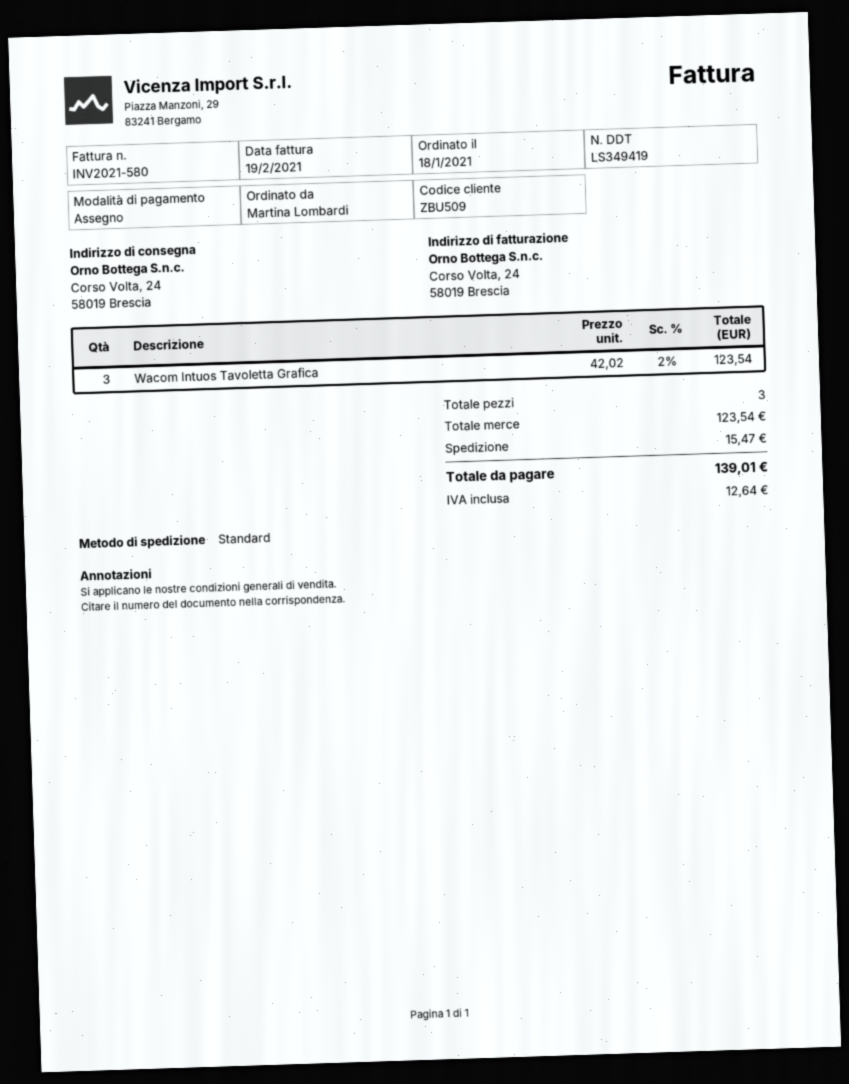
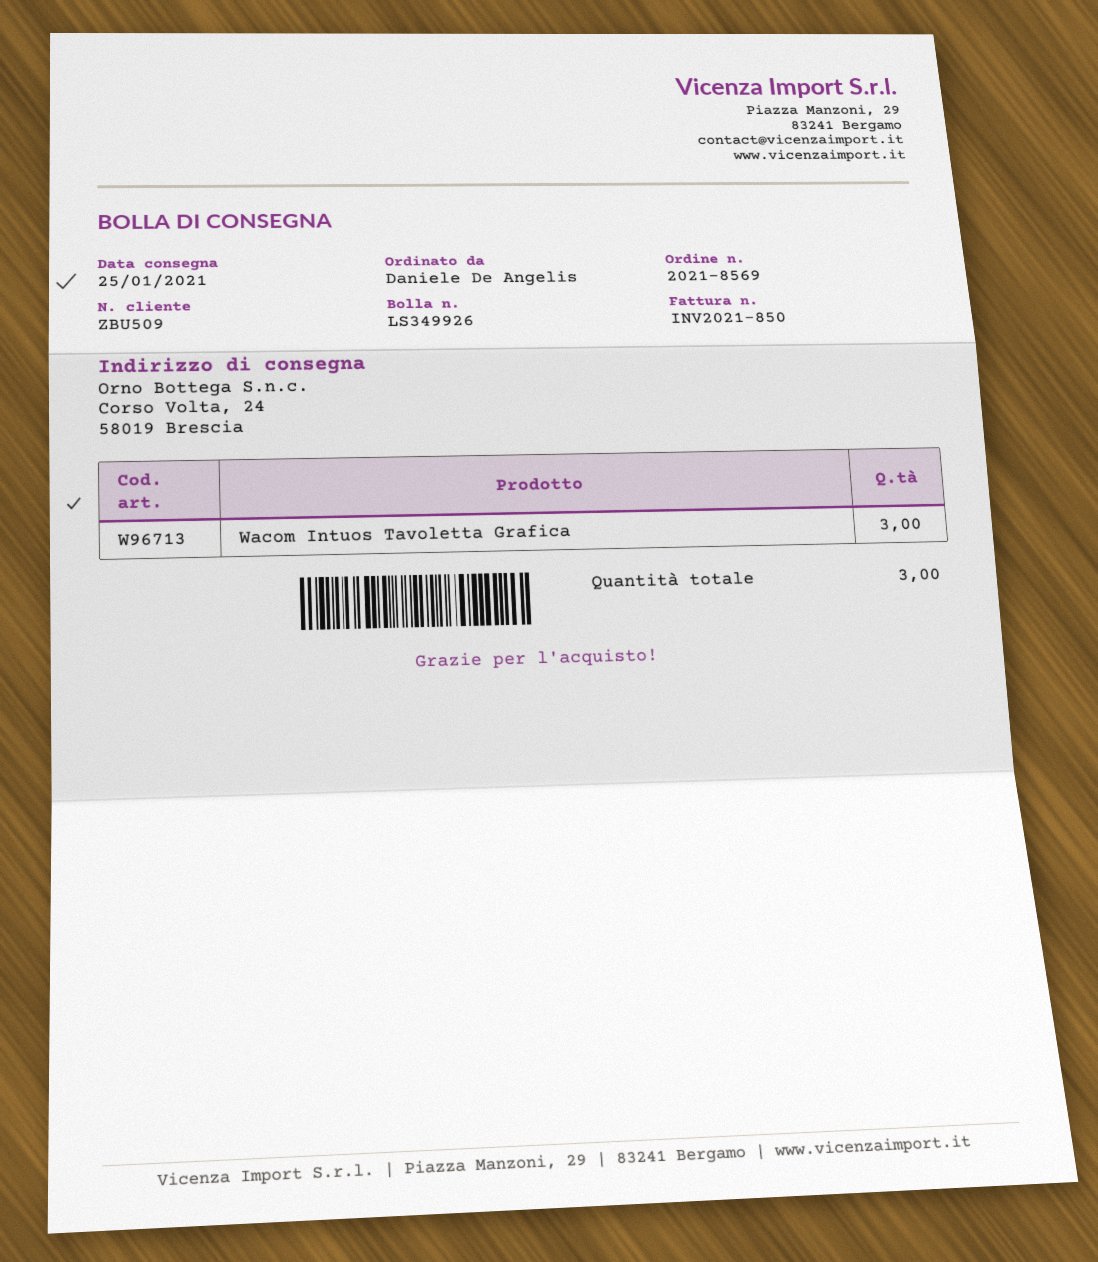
delivery note number: LS349419 -> LS349926
invoice number: INV2021-580 -> INV2021-850
ordered by: Martina Lombardi -> Daniele De Angelis

